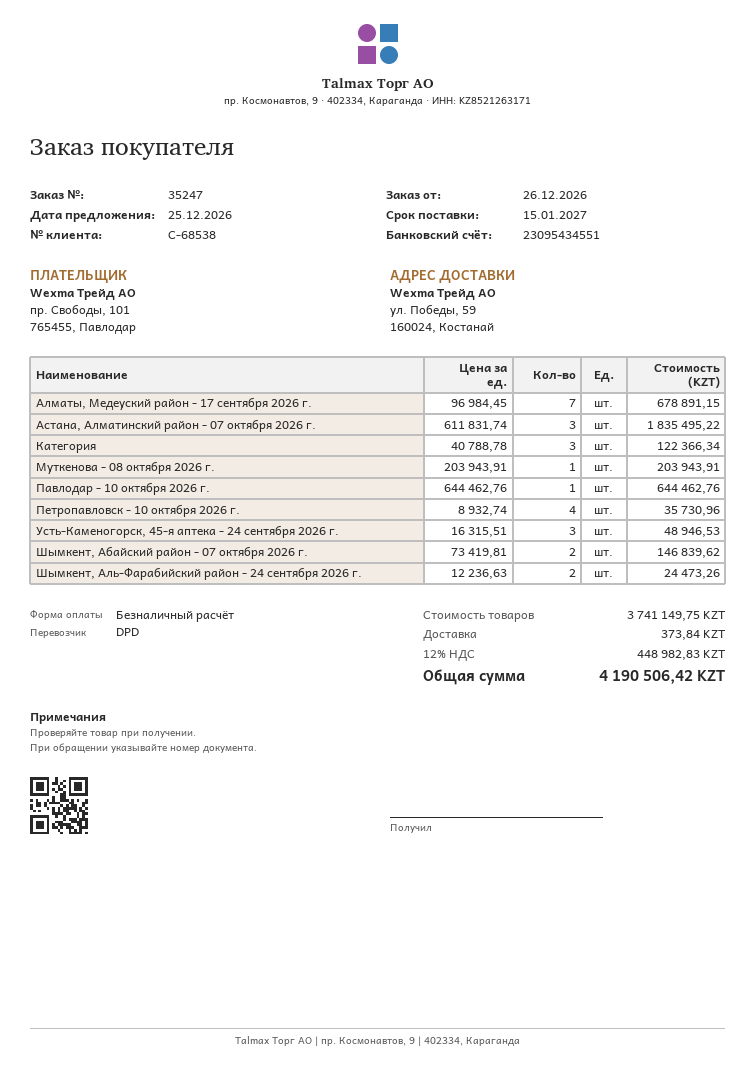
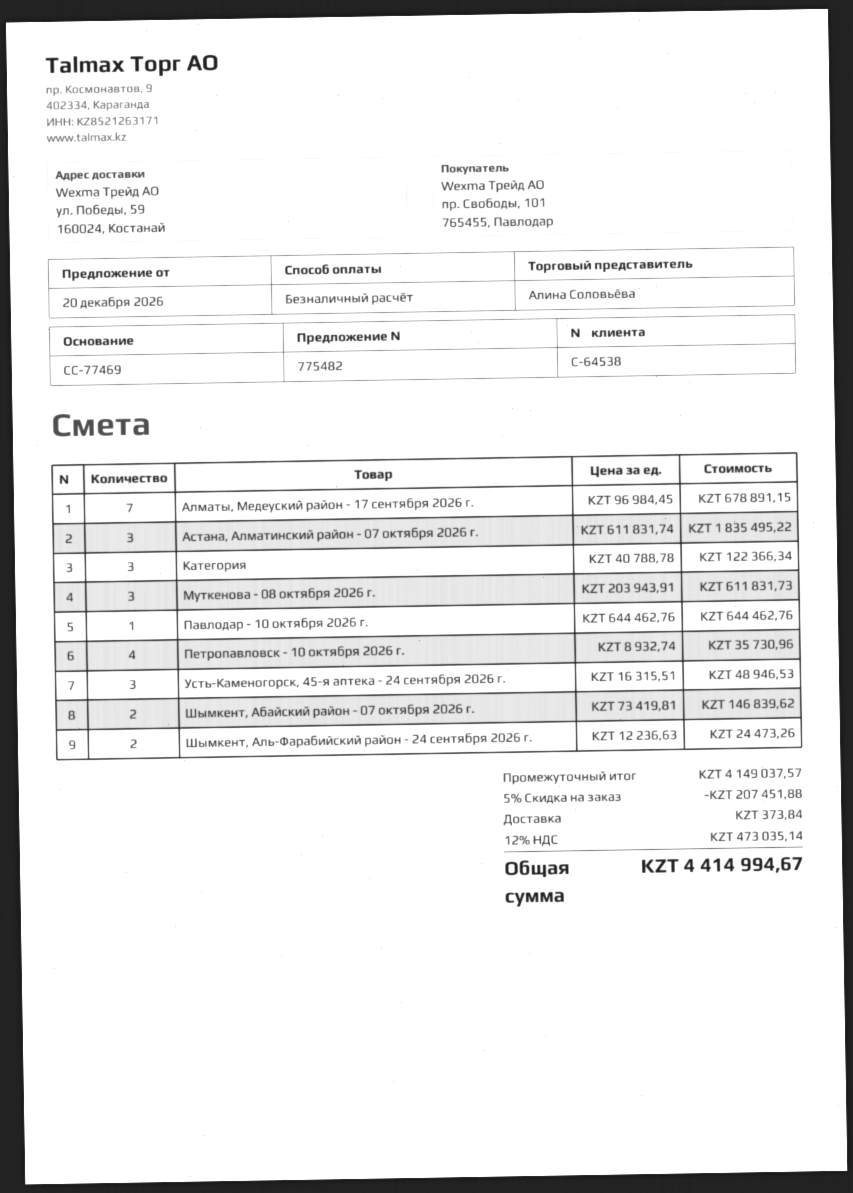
quote date: 2026-12-25 -> 2026-12-20
customer number: C-68538 -> C-64538
Муткенова - 08 октября 2026 г.: 1 x 203943.91 = 203943.91 -> 3 x 203943.91 = 611831.73
subtotal: 3741149.75 -> 4149037.57
discount: none -> 5% = 207451.88
tax: 12% = 448982.83 -> 12% = 473035.14
total: 4190506.42 -> 4414994.67

